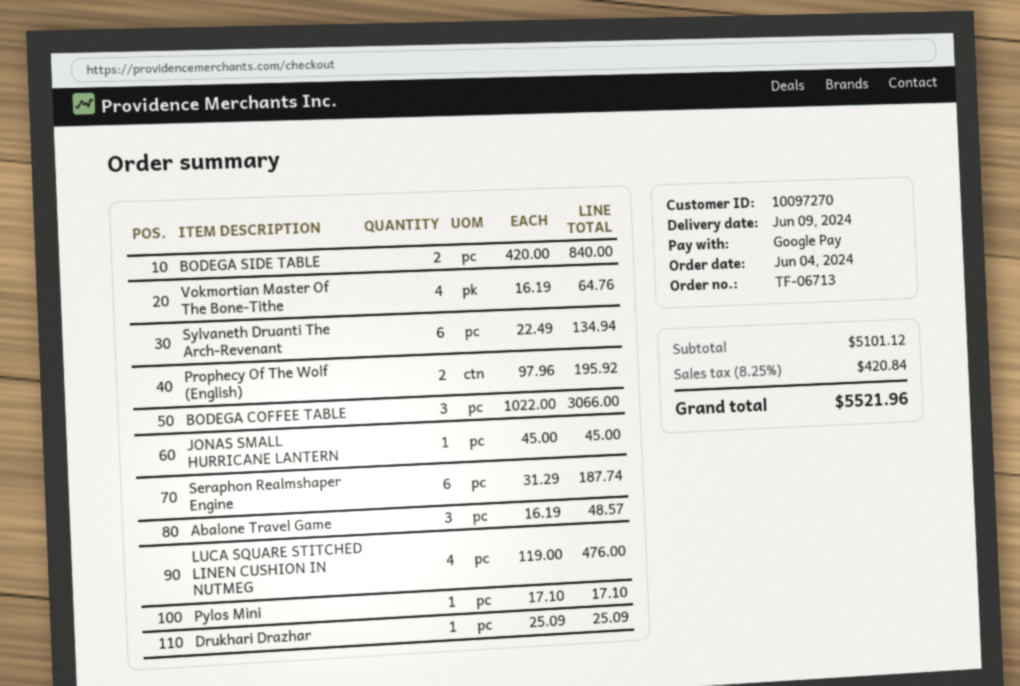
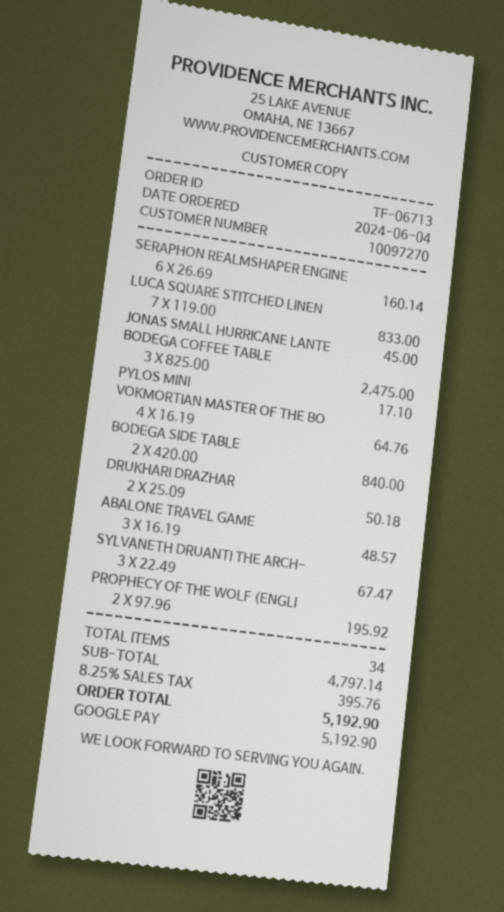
Sylvaneth Druanti The Arch-Revenant: 6 x 22.49 = 134.94 -> 3 x 22.49 = 67.47
BODEGA COFFEE TABLE: 3 x 1022.00 = 3066.00 -> 3 x 825.00 = 2475.00
Seraphon Realmshaper Engine: 6 x 31.29 = 187.74 -> 6 x 26.69 = 160.14
LUCA SQUARE STITCHED LINEN CUSHION IN NUTMEG: 4 x 119.00 = 476.00 -> 7 x 119.00 = 833.00
Drukhari Drazhar: 1 x 25.09 = 25.09 -> 2 x 25.09 = 50.18
subtotal: 5101.12 -> 4797.14
tax: 8.25% = 420.84 -> 8.25% = 395.76
total: 5521.96 -> 5192.90

